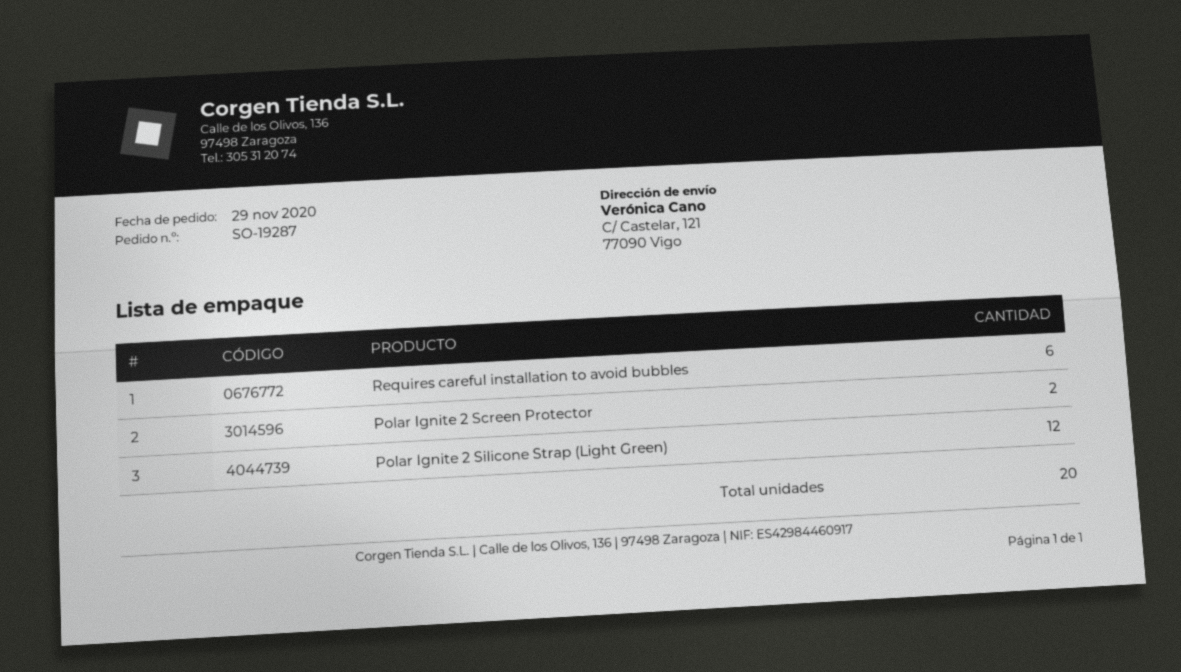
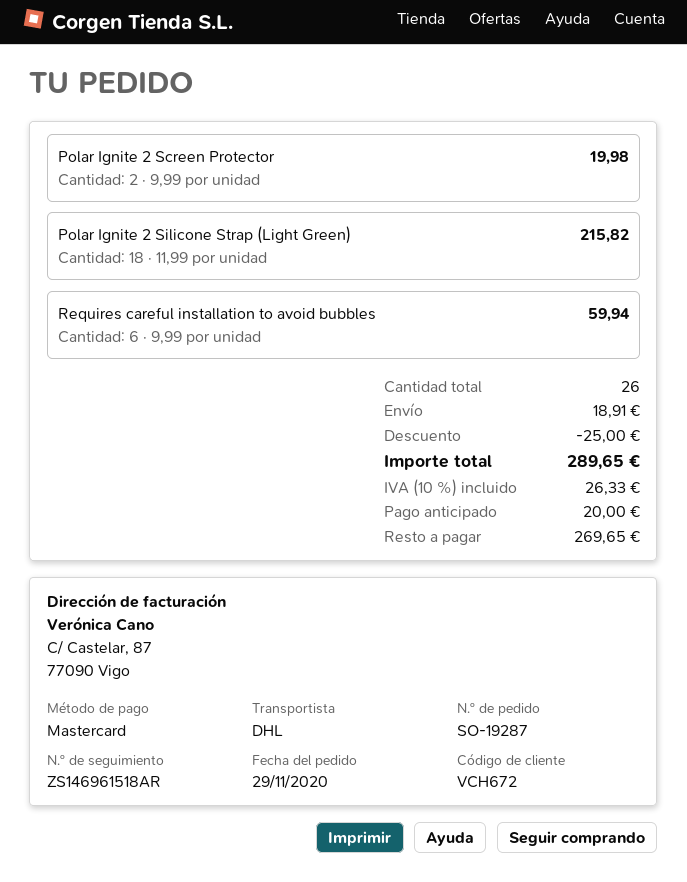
Polar Ignite 2 Silicone Strap (Light Green): 12 -> 18
total quantity: 20 -> 26

